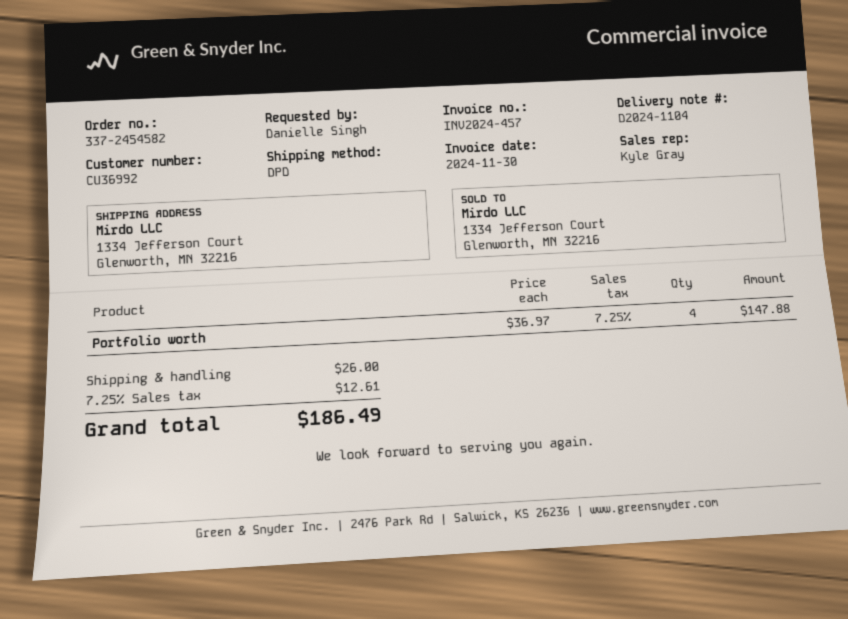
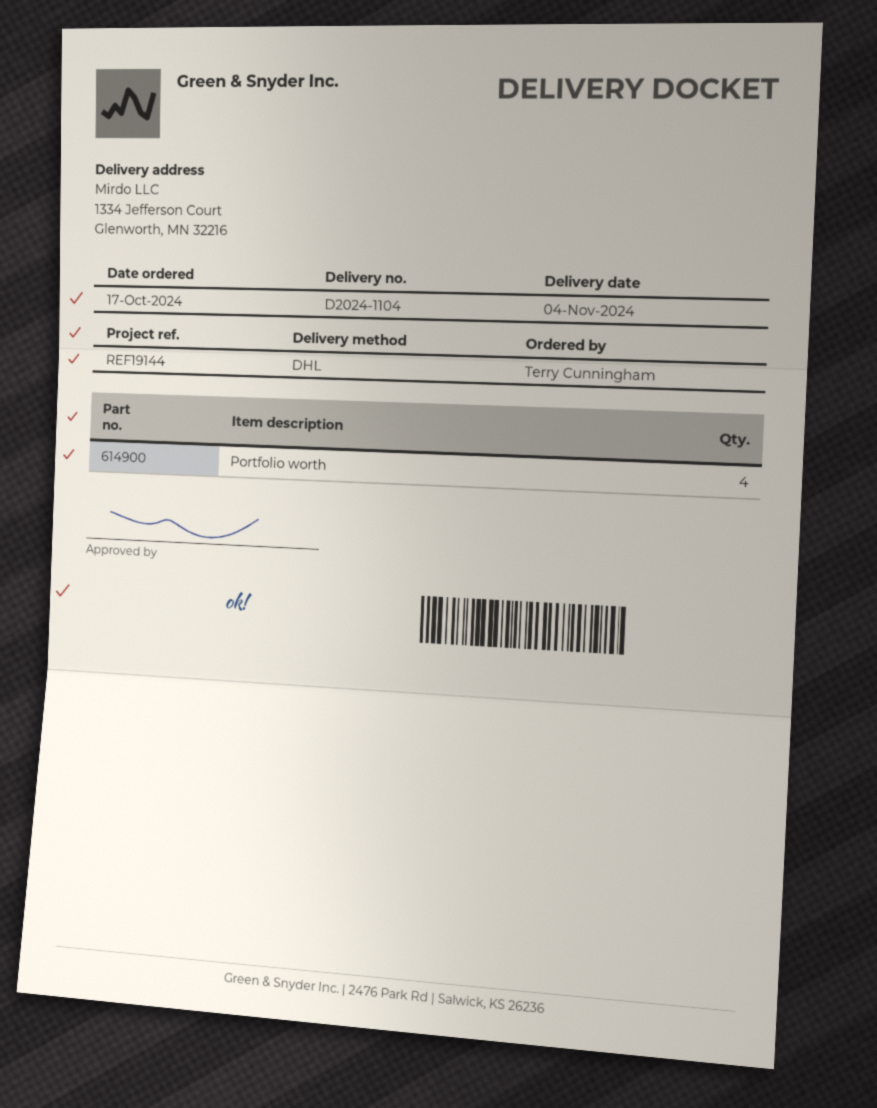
ordered by: Danielle Singh -> Terry Cunningham
shipping method: DPD -> DHL

